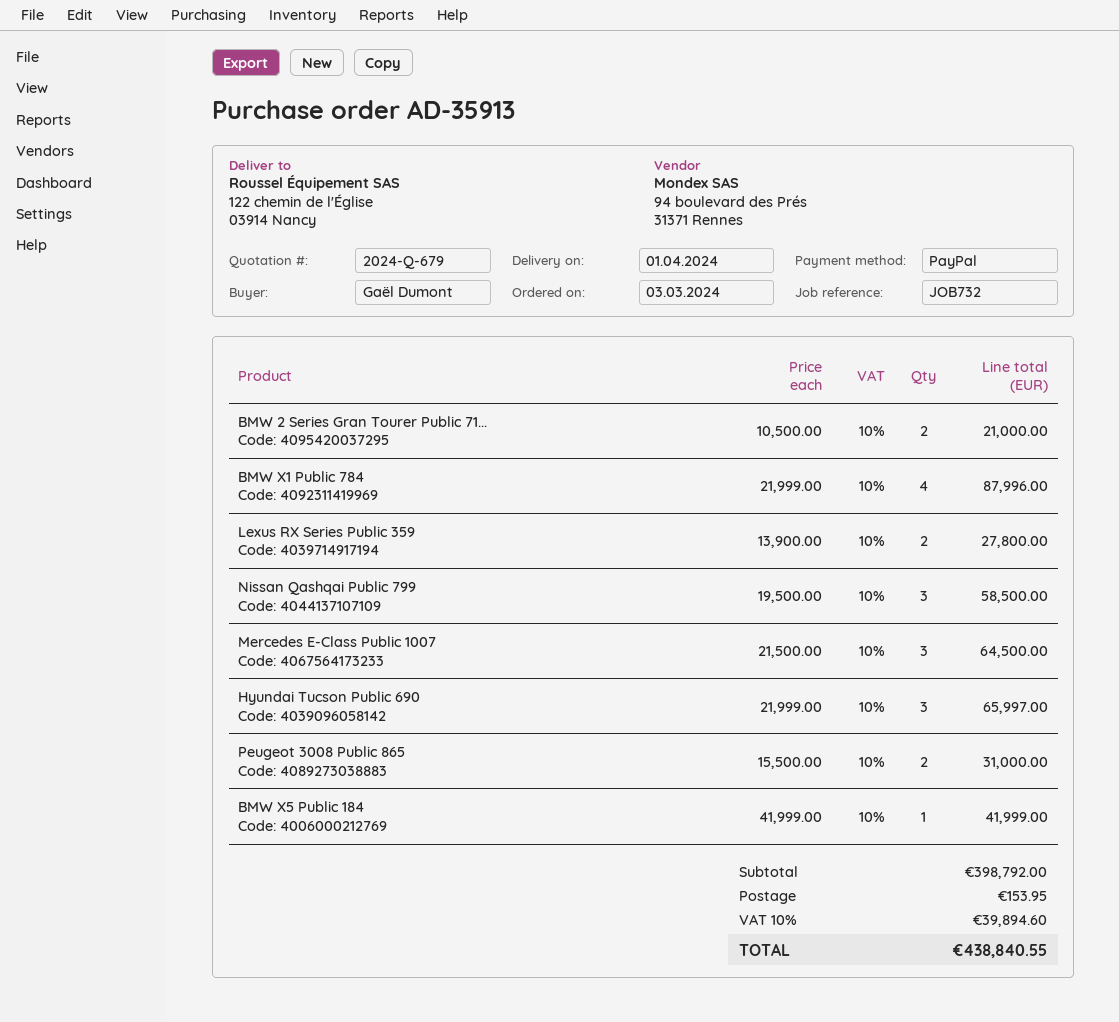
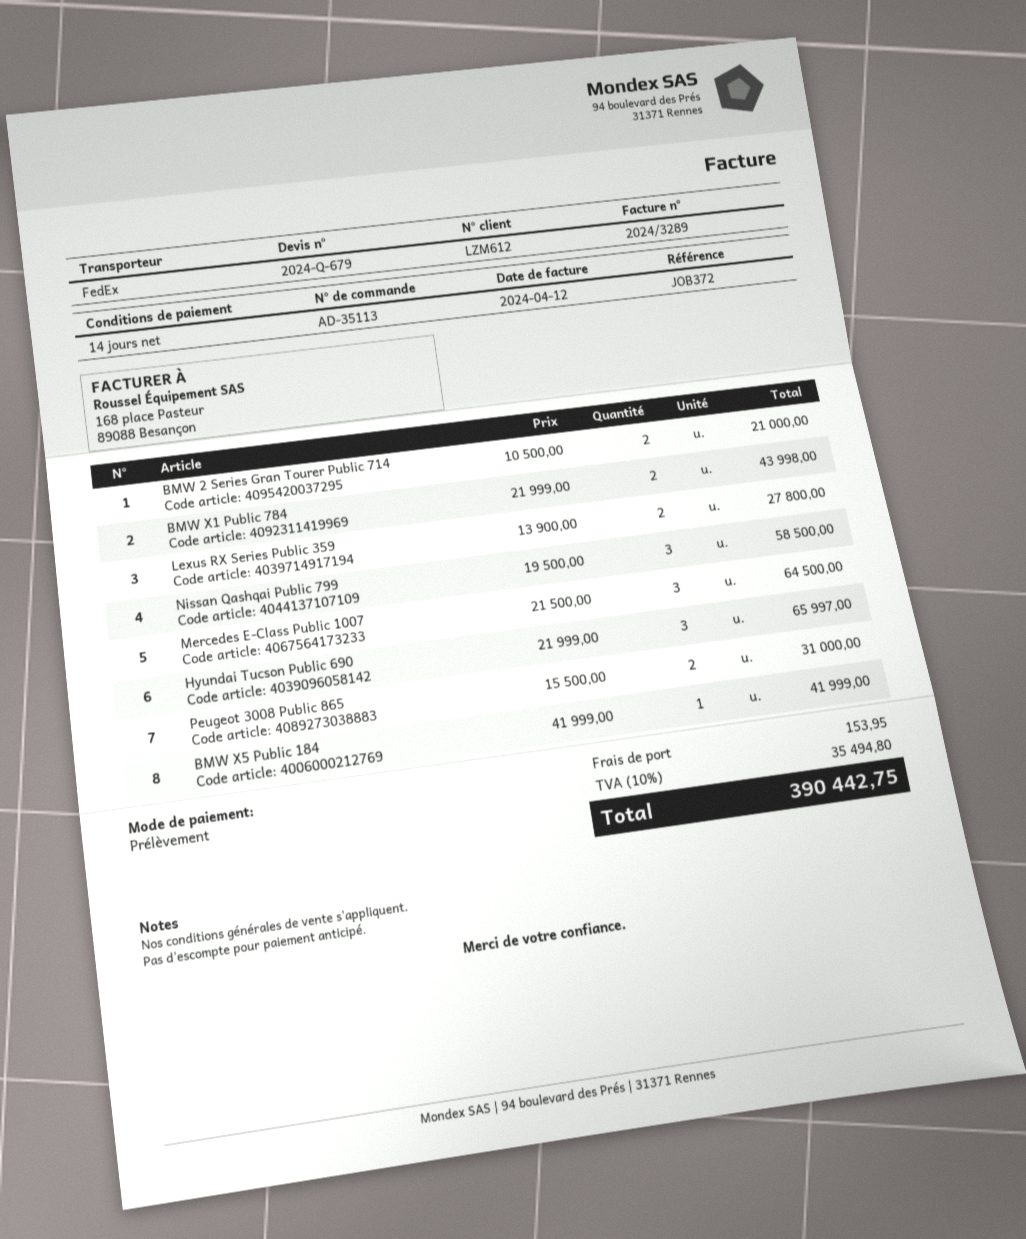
order number: AD-35913 -> AD-35113
reference: JOB732 -> JOB372
payment method: PayPal -> direct debit
BMW X1 Public 784: 4 x 21999.00 = 87996.00 -> 2 x 21999.00 = 43998.00
tax: 10% = 39894.60 -> 10% = 35494.80
total: 438840.55 -> 390442.75

